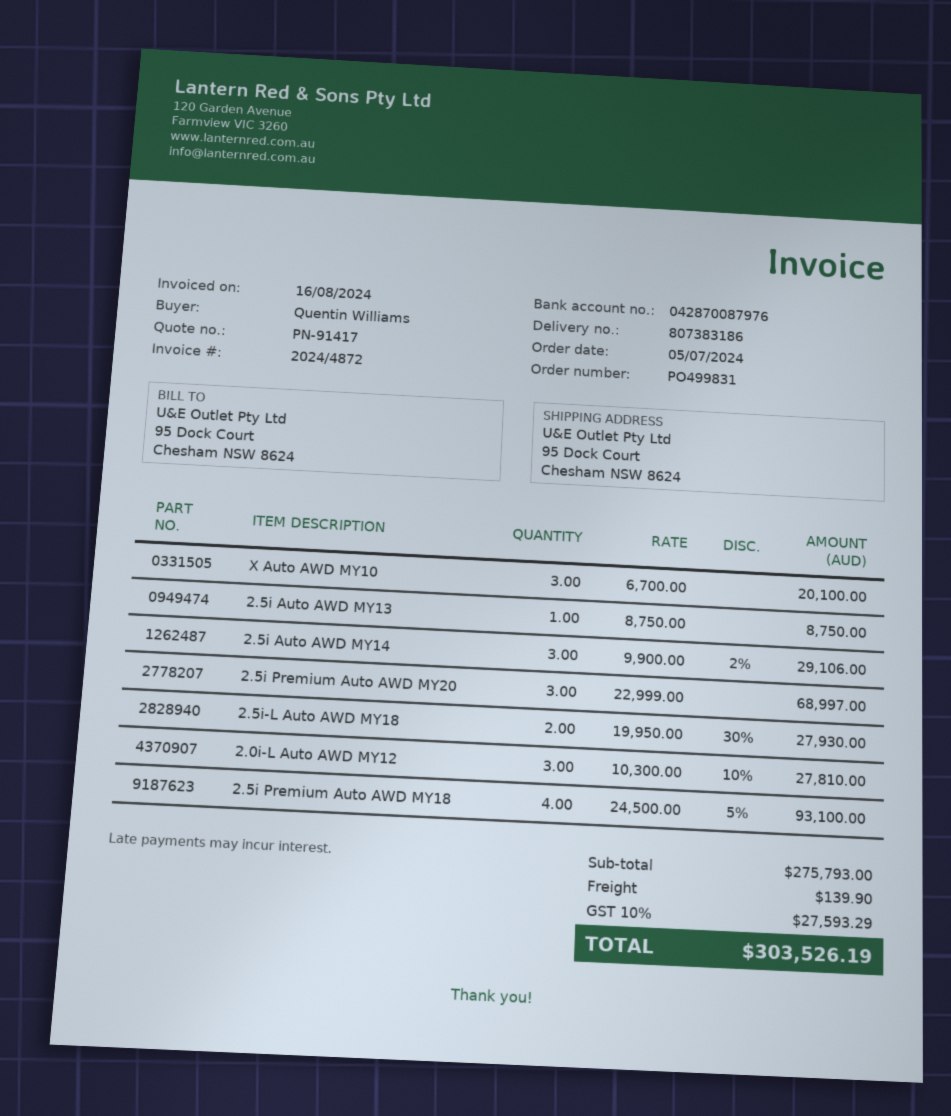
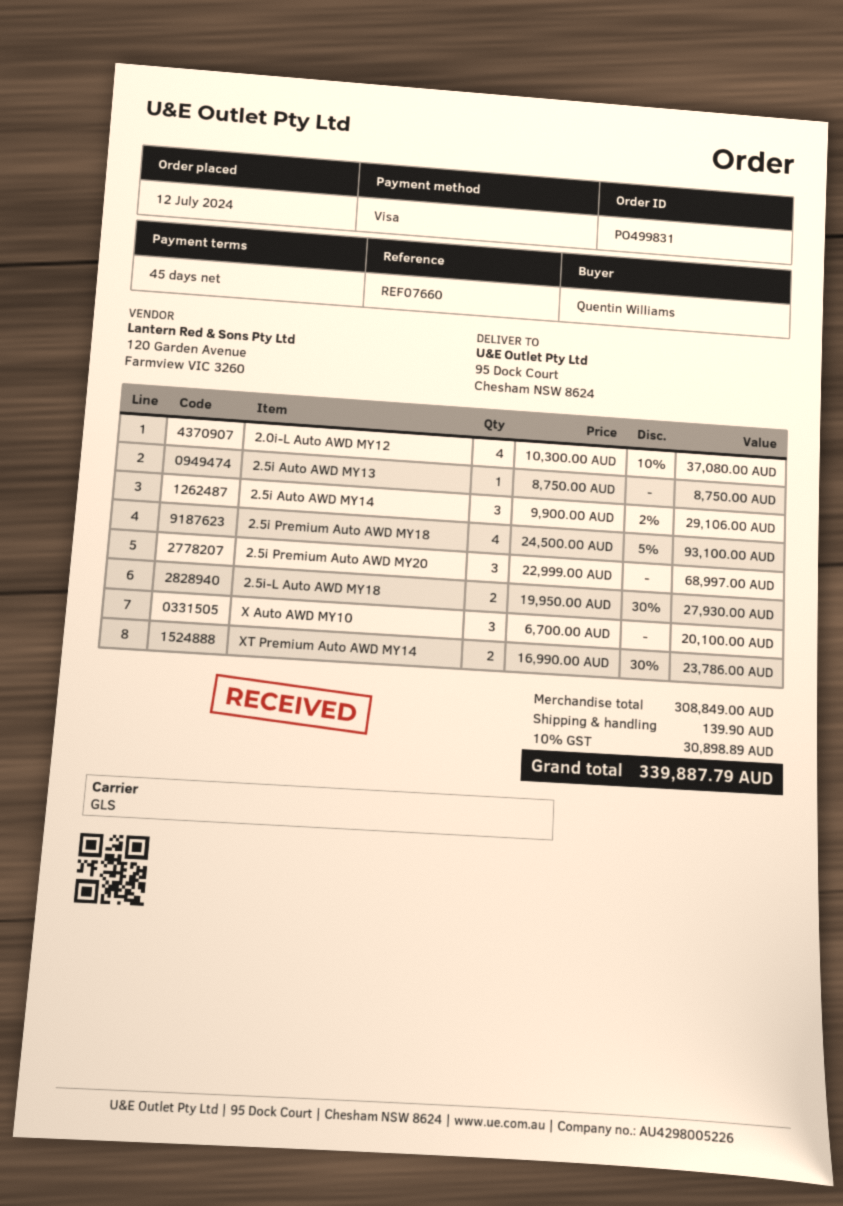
order date: 2024-07-05 -> 2024-07-12
2.0i-L Auto AWD MY12: 3 x 10300.00 - 10% = 27810.00 -> 4 x 10300.00 - 10% = 37080.00
XT Premium Auto AWD MY14: none -> 2 x 16990.00 - 30% = 23786.00
subtotal: 275793.00 -> 308849.00
tax: 10% = 27593.29 -> 10% = 30898.89
total: 303526.19 -> 339887.79

